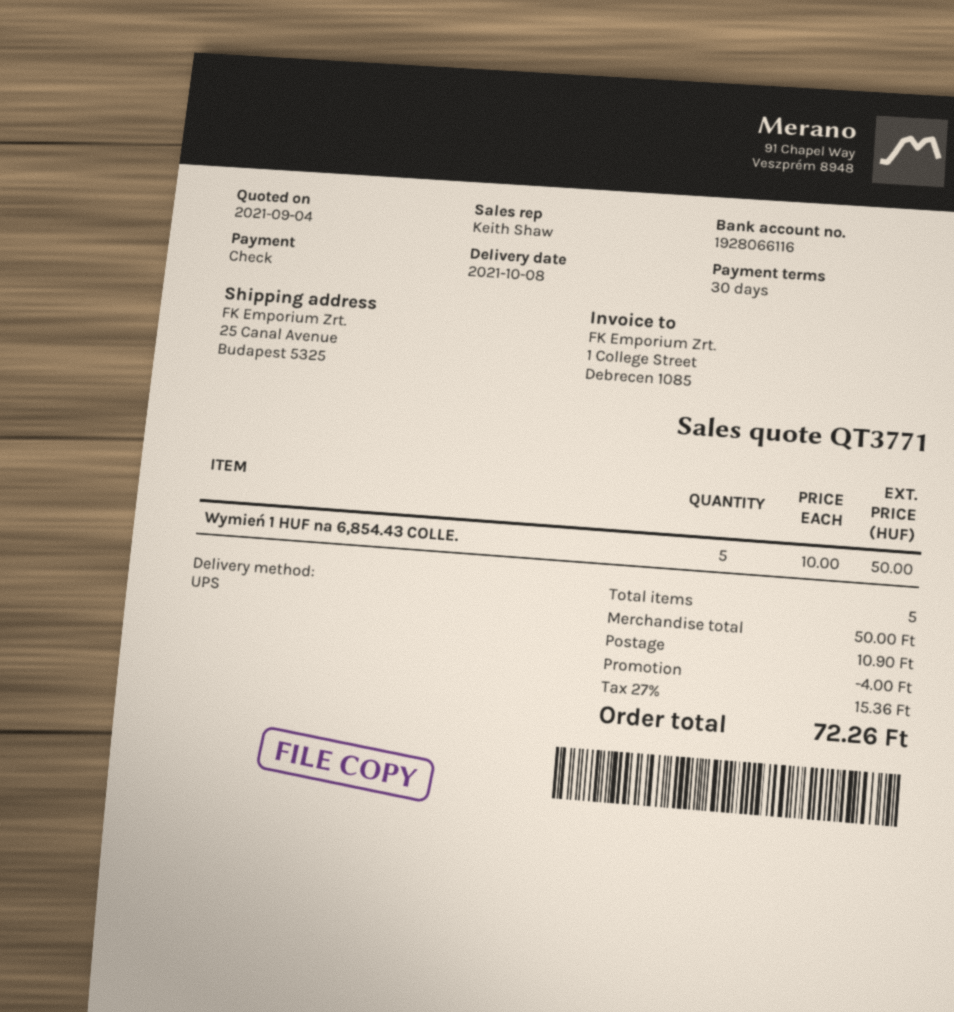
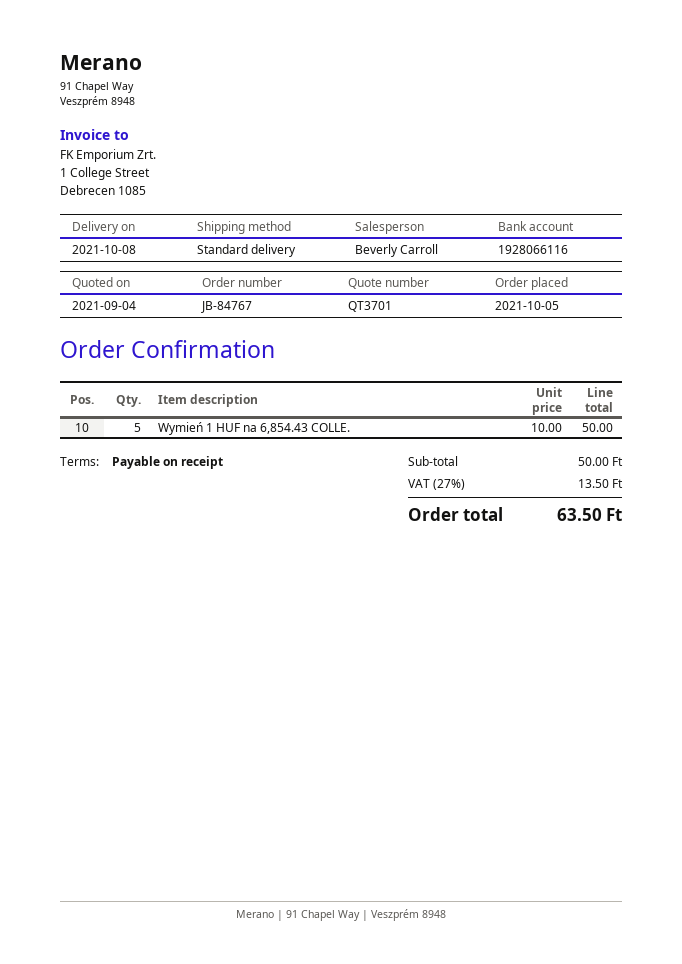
quote number: QT3771 -> QT3701
payment terms: 30 days -> on receipt
sales rep: Keith Shaw -> Beverly Carroll
shipping method: UPS -> standard
discount: 4.00 -> none
shipping: 10.90 -> none
tax: 27% = 15.36 -> 27% = 13.50
total: 72.26 -> 63.50

